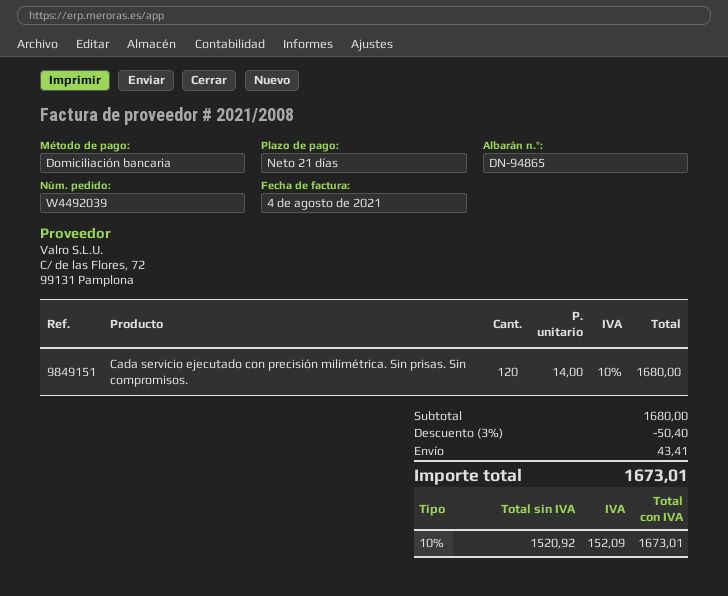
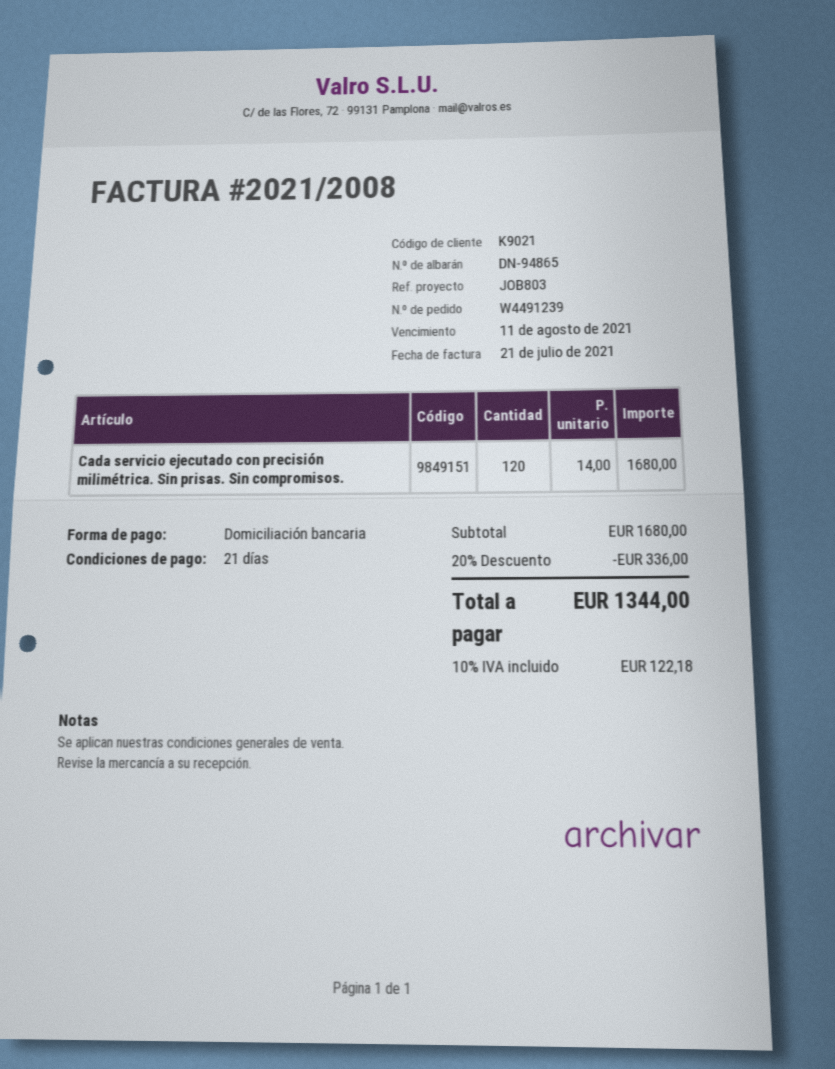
order number: W4492039 -> W4491239
invoice date: 2021-08-04 -> 2021-07-21
discount: 3% = 50.40 -> 20% = 336.00
shipping: 43.41 -> none
tax: 10% = 152.09 -> 10% = 122.18
total: 1673.01 -> 1344.00

